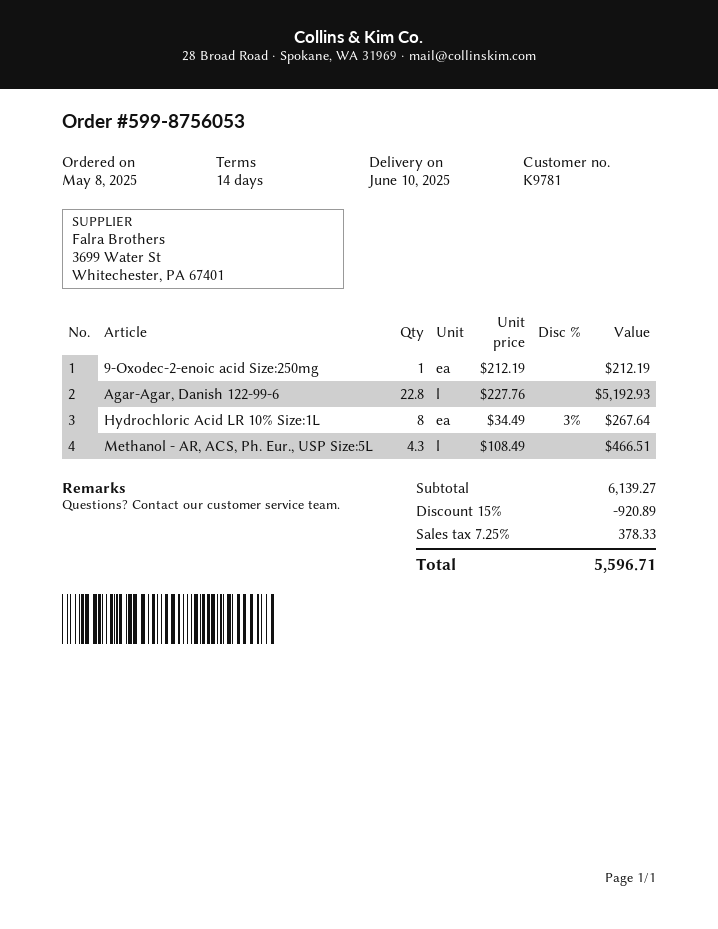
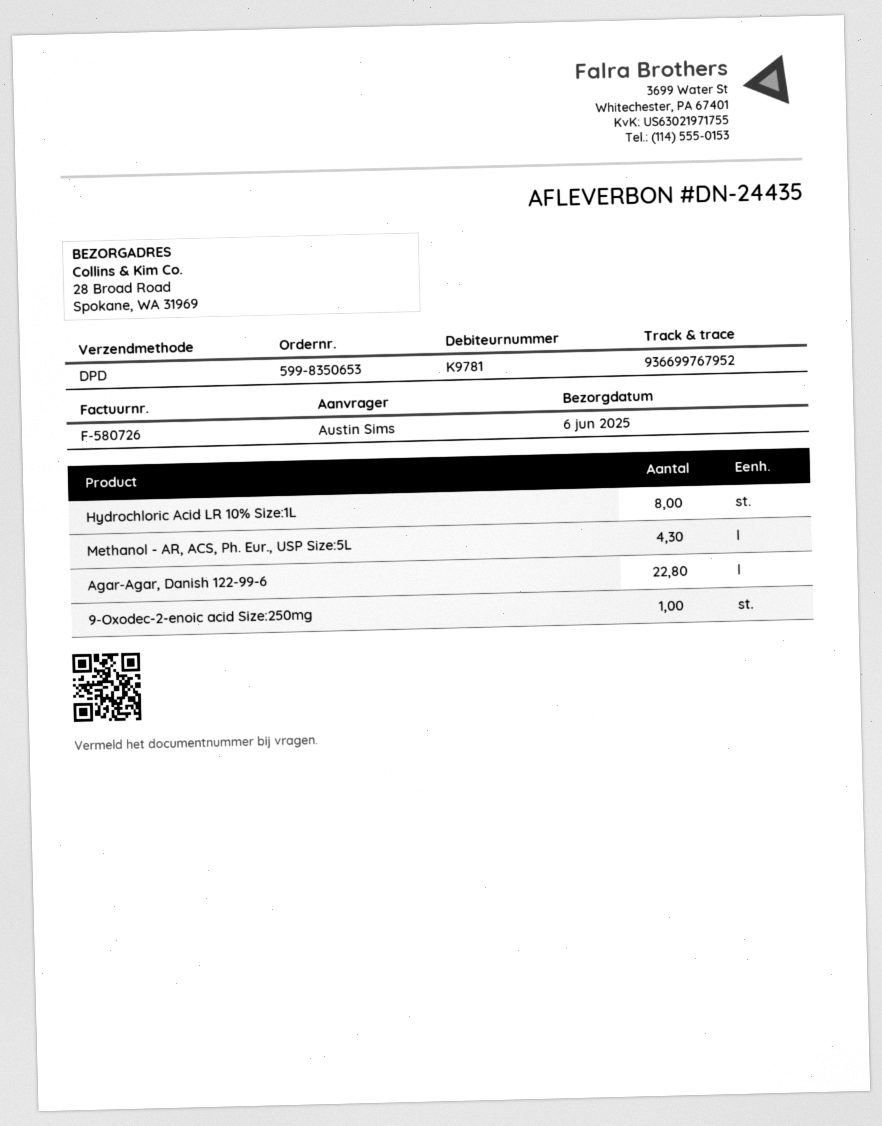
order number: 599-8756053 -> 599-8350653
delivery date: 2025-06-10 -> 2025-06-06

